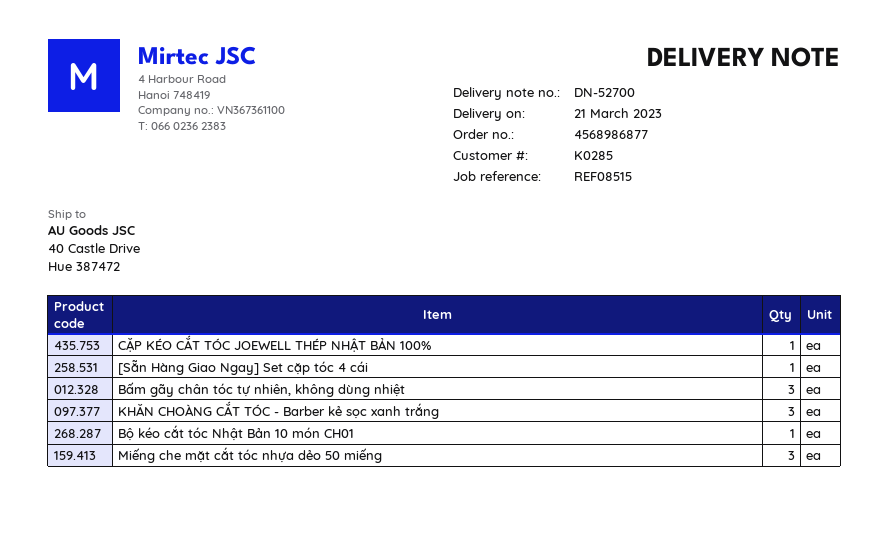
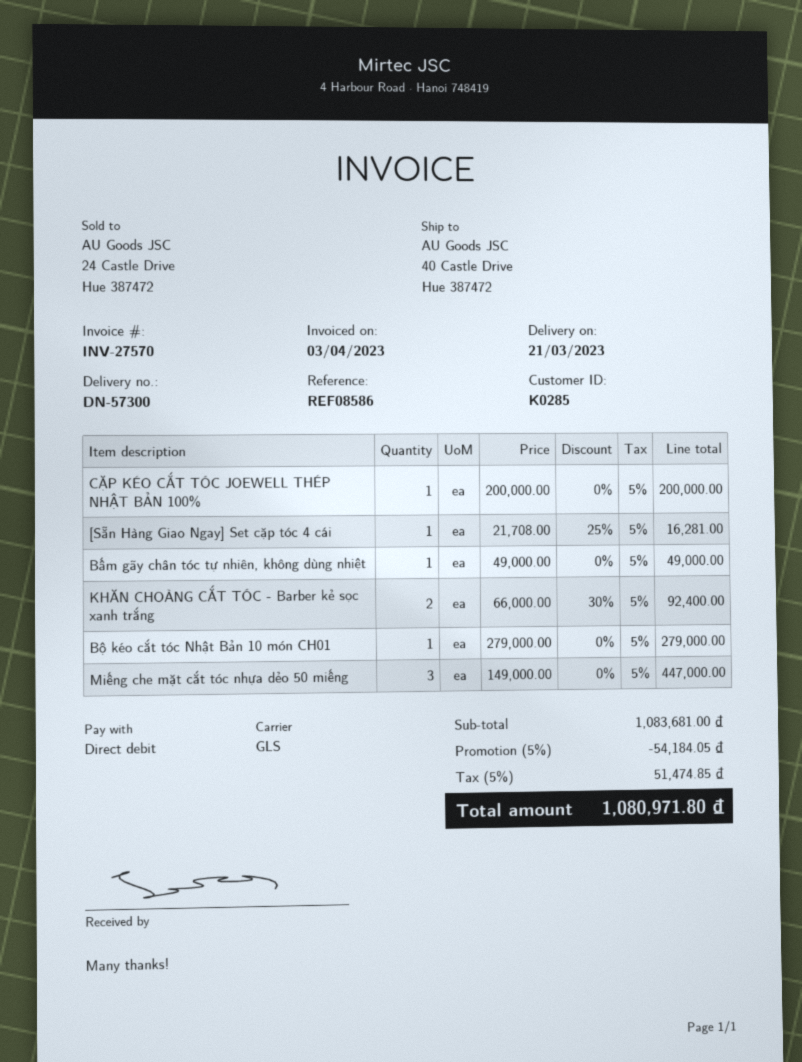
delivery note number: DN-52700 -> DN-57300
reference: REF08515 -> REF08586
Bấm gãy chân tóc tự nhiên, không dùng nhiệt: 3 -> 1
KHĂN CHOÀNG CẮT TÓC - Barber kẻ sọc xanh trắng: 3 -> 2

